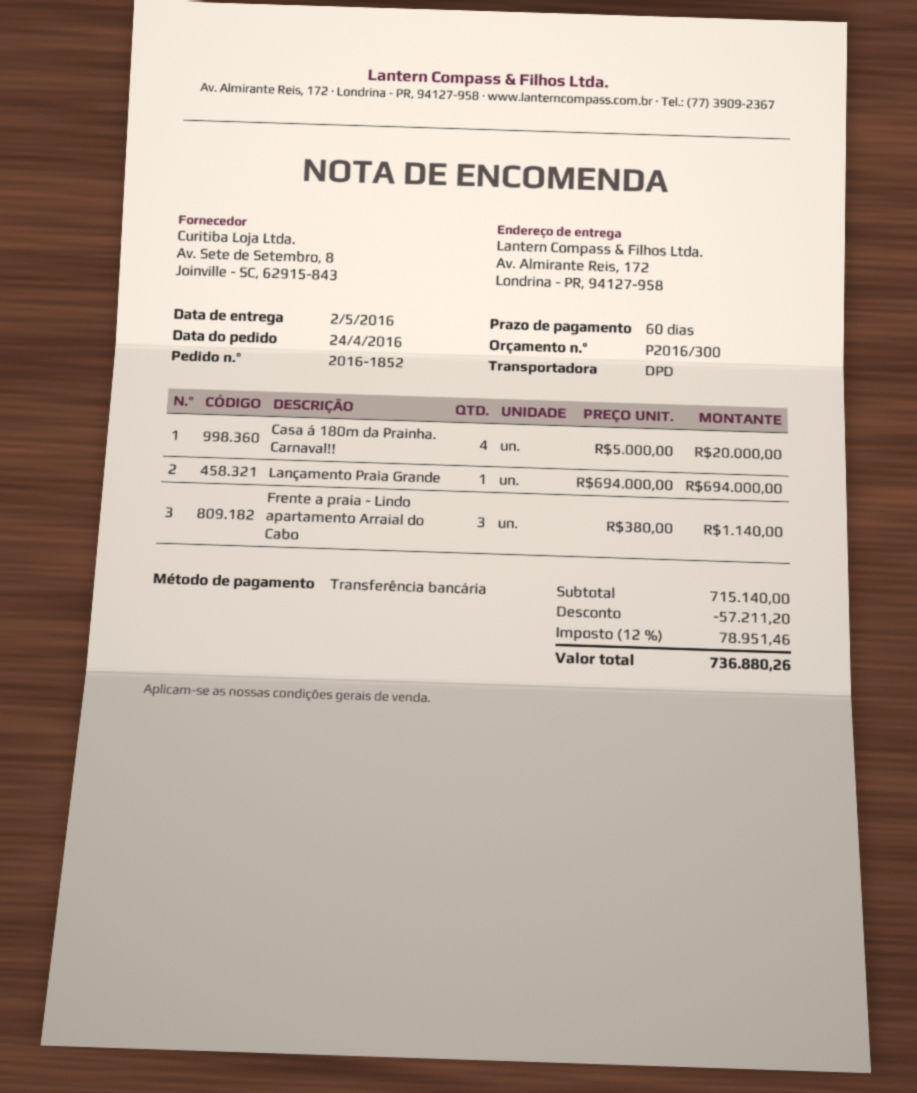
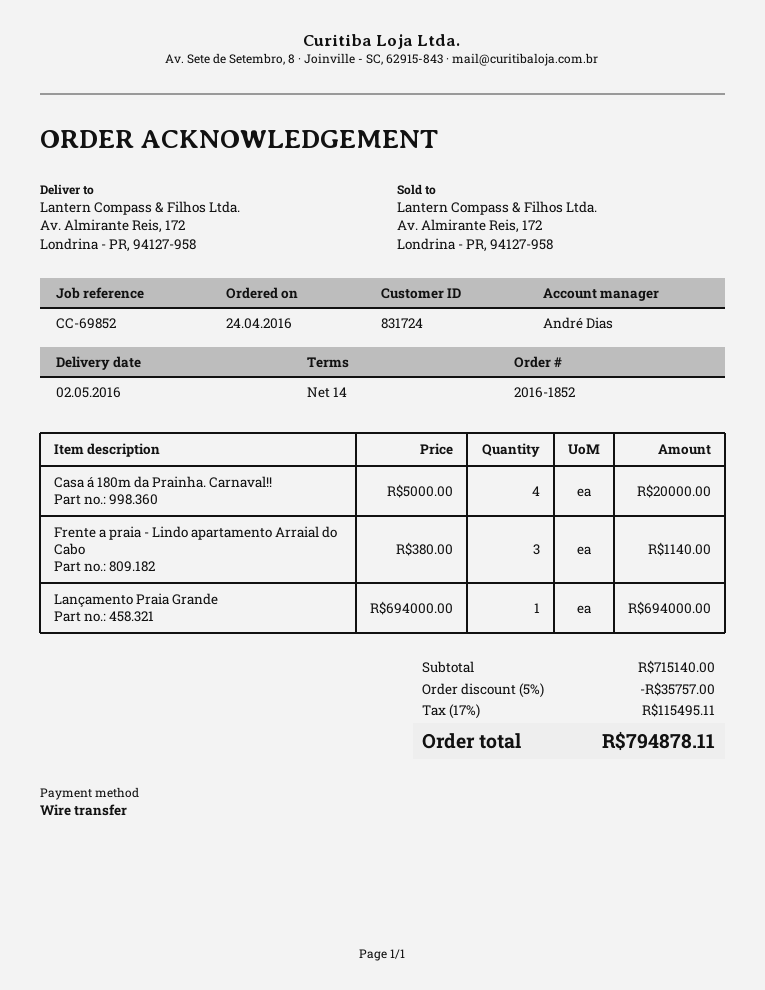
payment terms: 60 days -> 14 days
discount: 57211.20 -> 35757.00
tax: 12% = 78951.46 -> 17% = 115495.11
total: 736880.26 -> 794878.11

